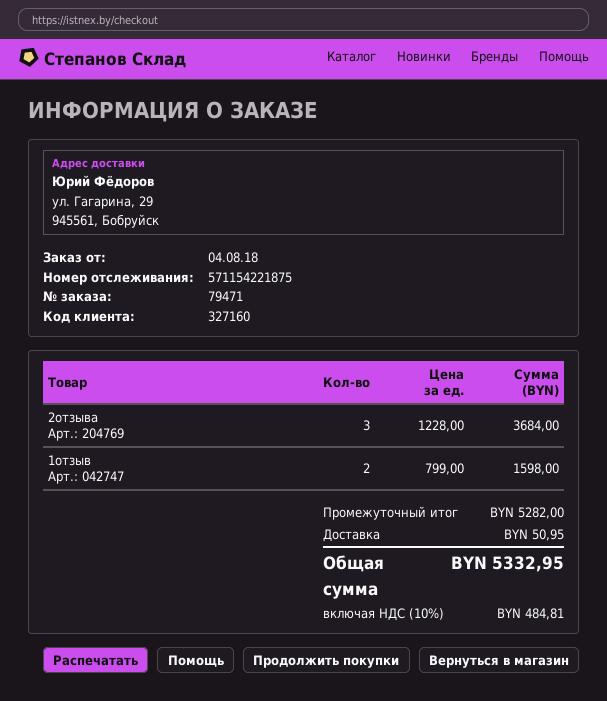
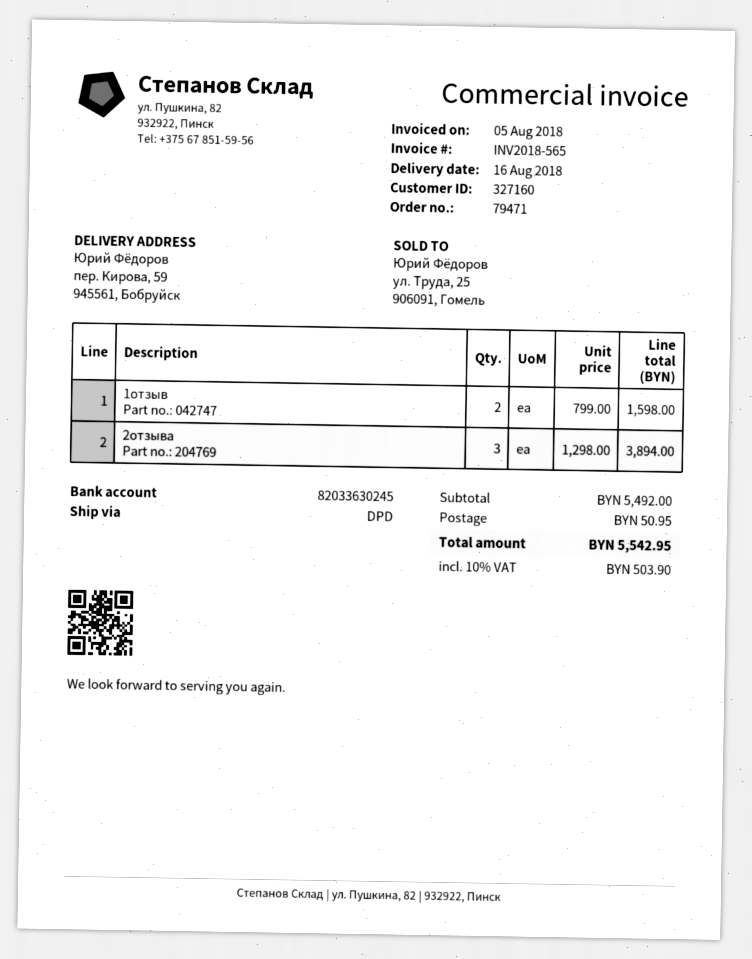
ship to: ул. Гагарина, 29, 945561, Бобруйск -> пер. Кирова, 59, 945561, Бобруйск
2отзыва: 3 x 1228.00 = 3684.00 -> 3 x 1298.00 = 3894.00
subtotal: 5282.00 -> 5492.00
tax: 10% = 484.81 -> 10% = 503.90
total: 5332.95 -> 5542.95

